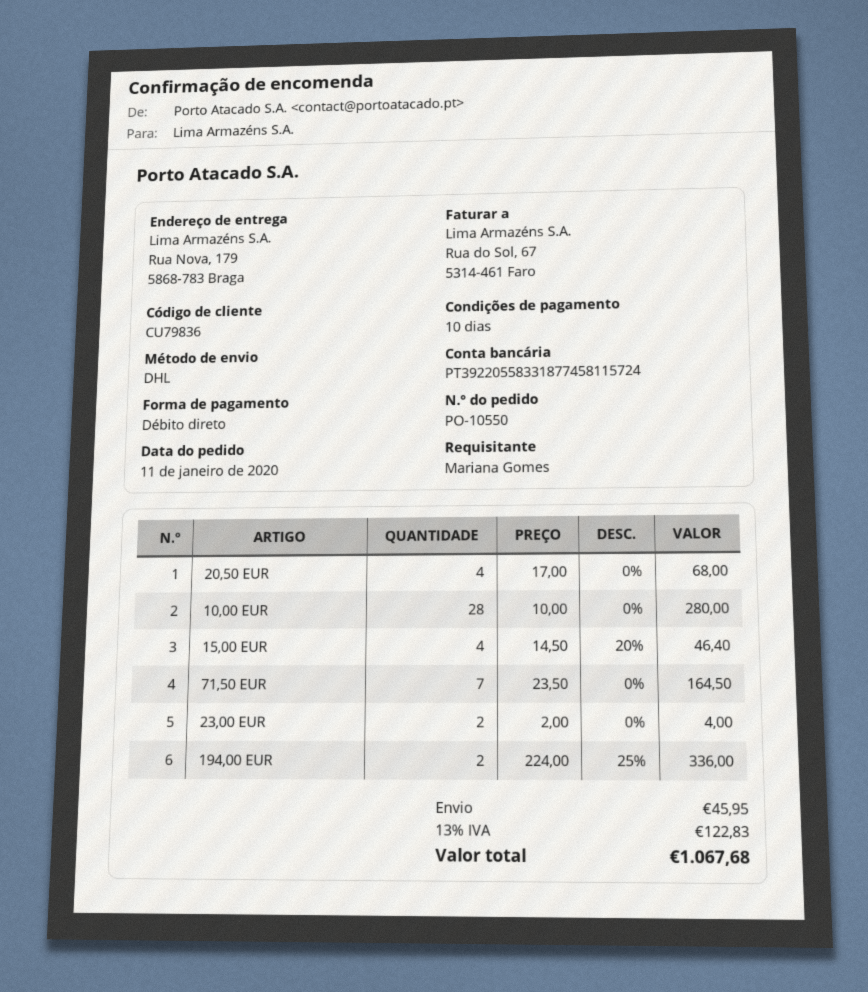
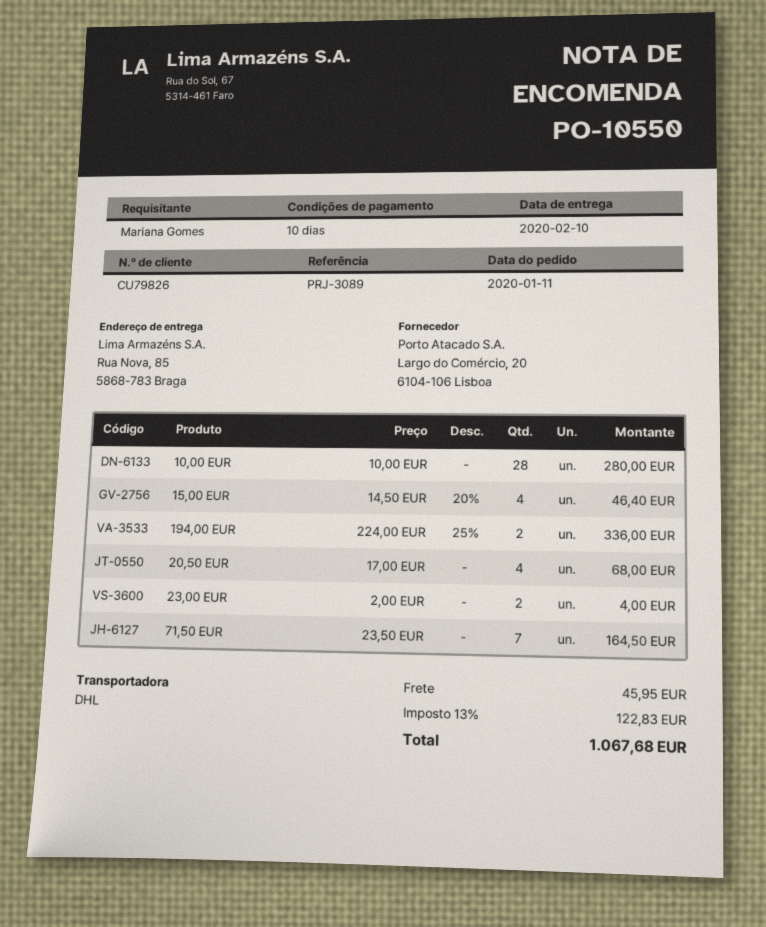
customer number: CU79836 -> CU79826
ship to: Rua Nova, 179, 5868-783 Braga -> Rua Nova, 85, 5868-783 Braga

